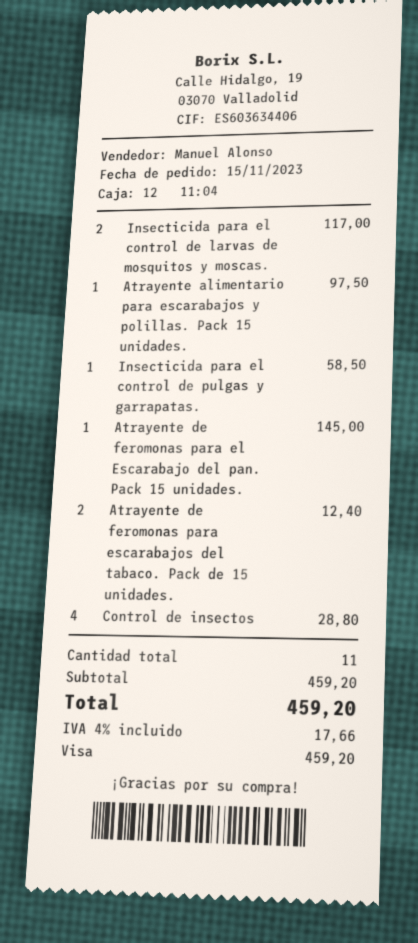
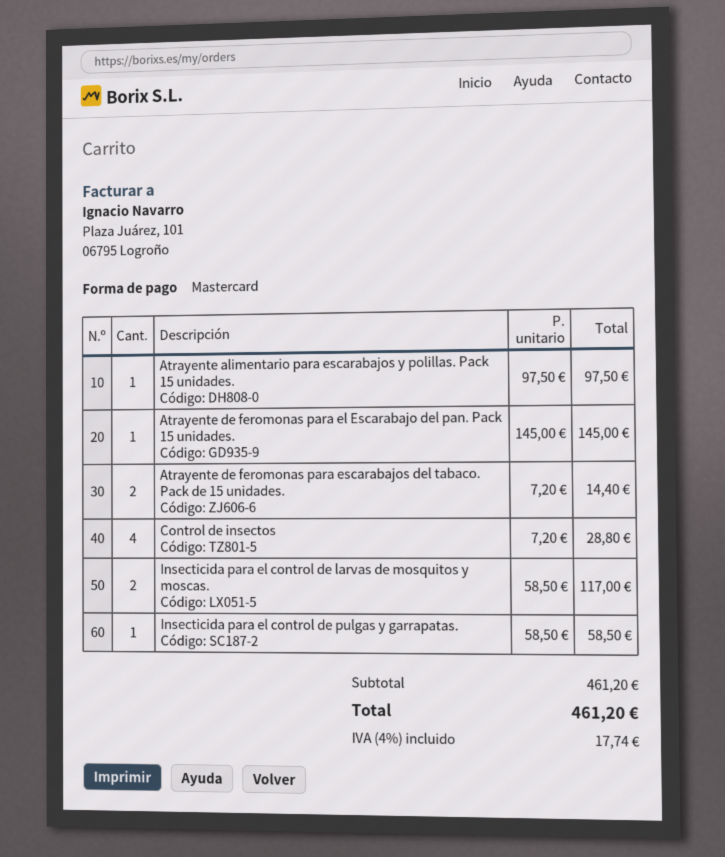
payment method: Visa -> Mastercard
Atrayente de feromonas para escarabajos del tabaco. Pack de 15 unidades.: 2 for 12.40 -> 2 for 14.40
subtotal: 459.20 -> 461.20
tax: 4% = 17.66 -> 4% = 17.74
total: 459.20 -> 461.20

